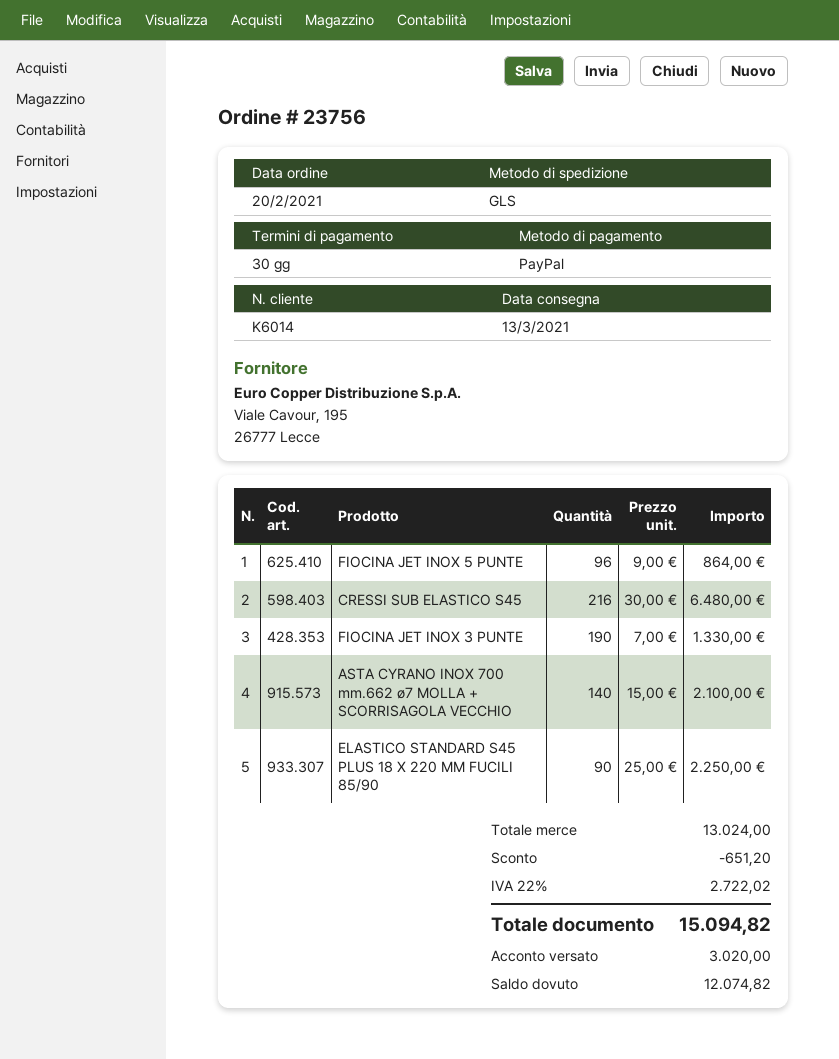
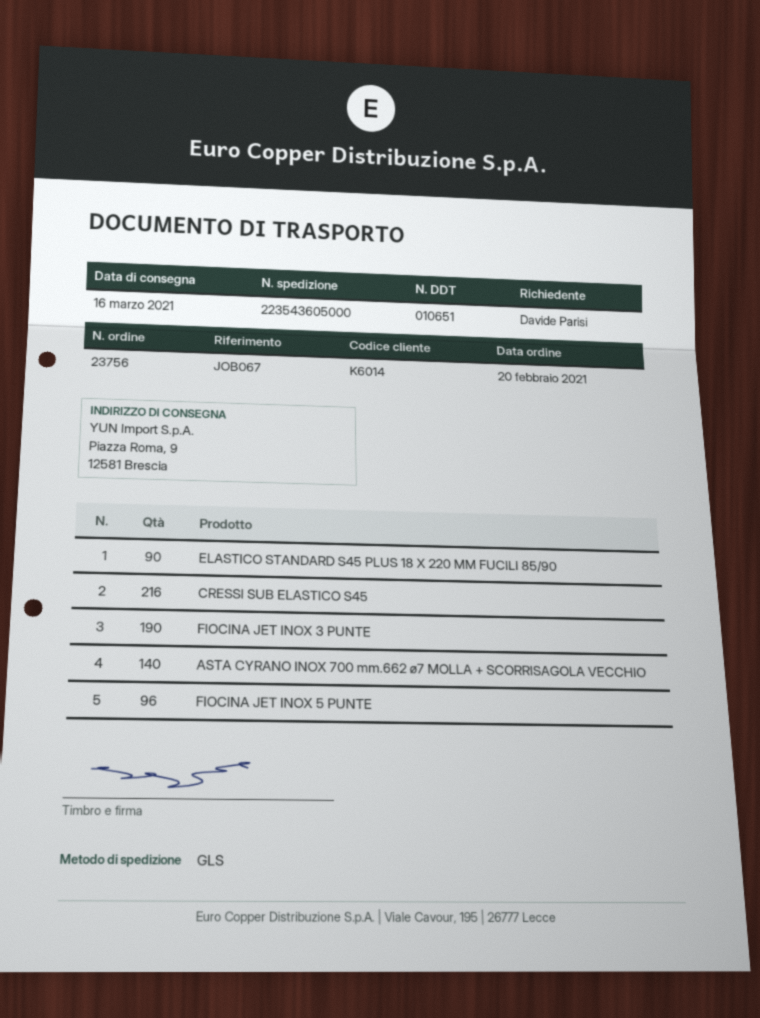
delivery date: 2021-03-13 -> 2021-03-16

